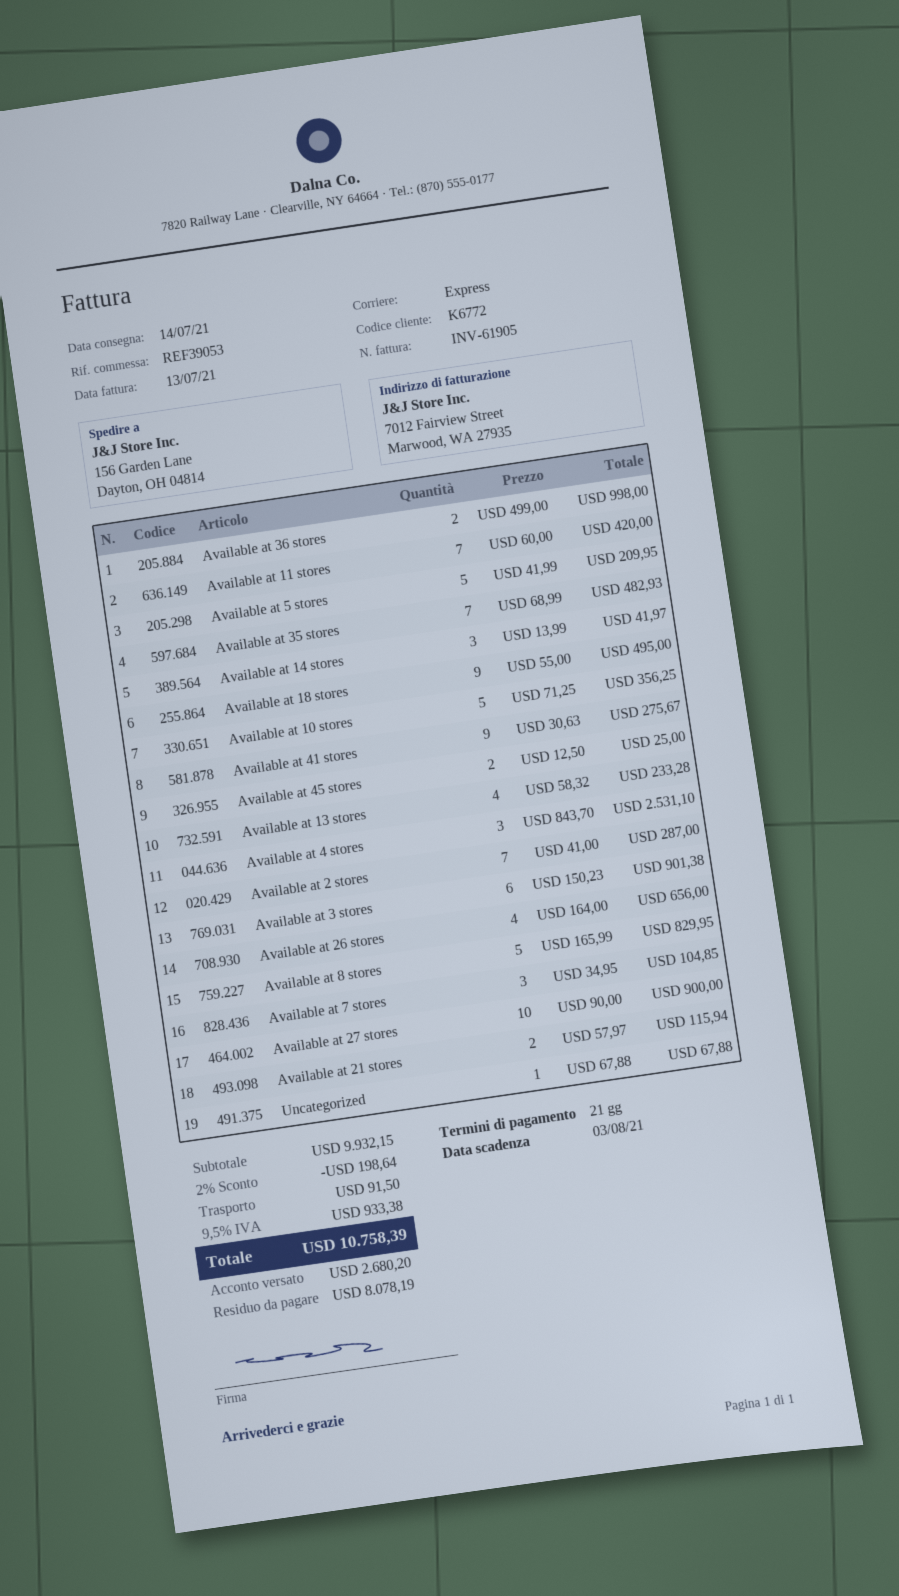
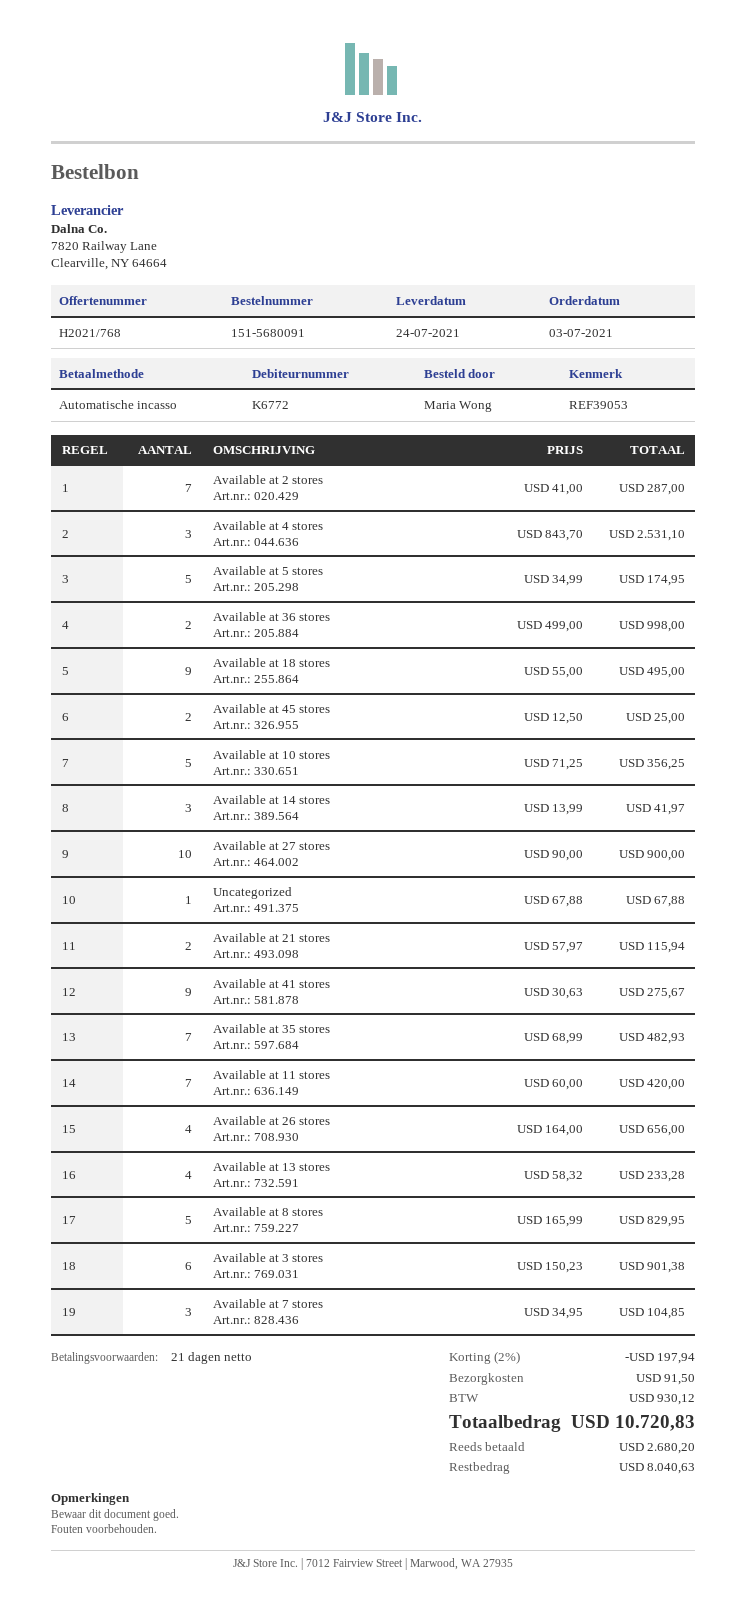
delivery date: 2021-07-14 -> 2021-07-24
Available at 5 stores: 5 x 41.99 = 209.95 -> 5 x 34.99 = 174.95
discount: 2% = 198.64 -> 2% = 197.94
tax: 933.38 -> 930.12
total: 10758.39 -> 10720.83
balance: 8078.19 -> 8040.63

